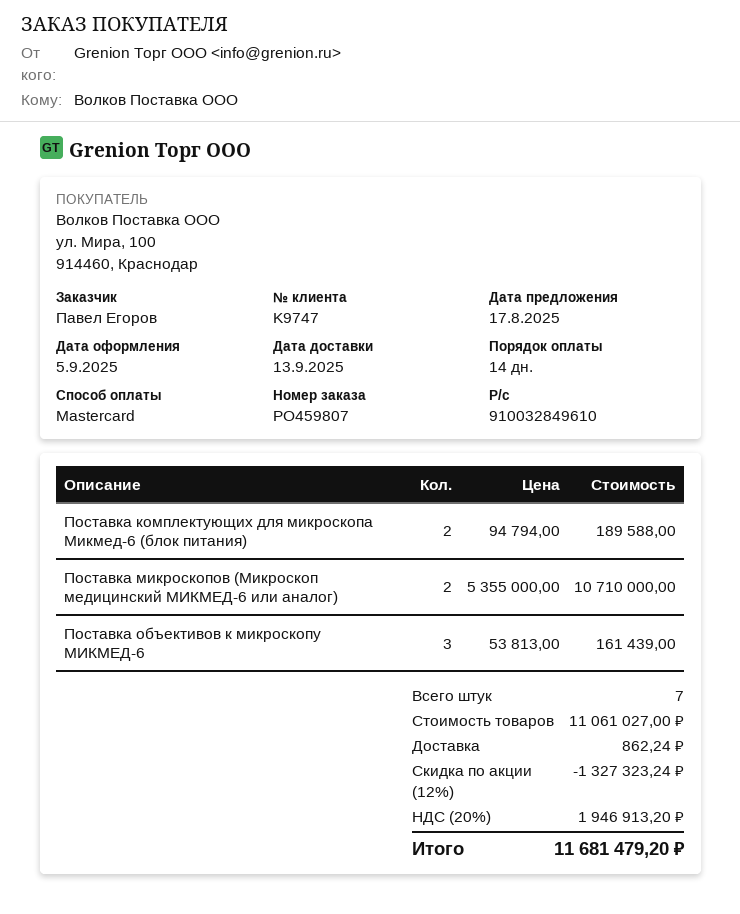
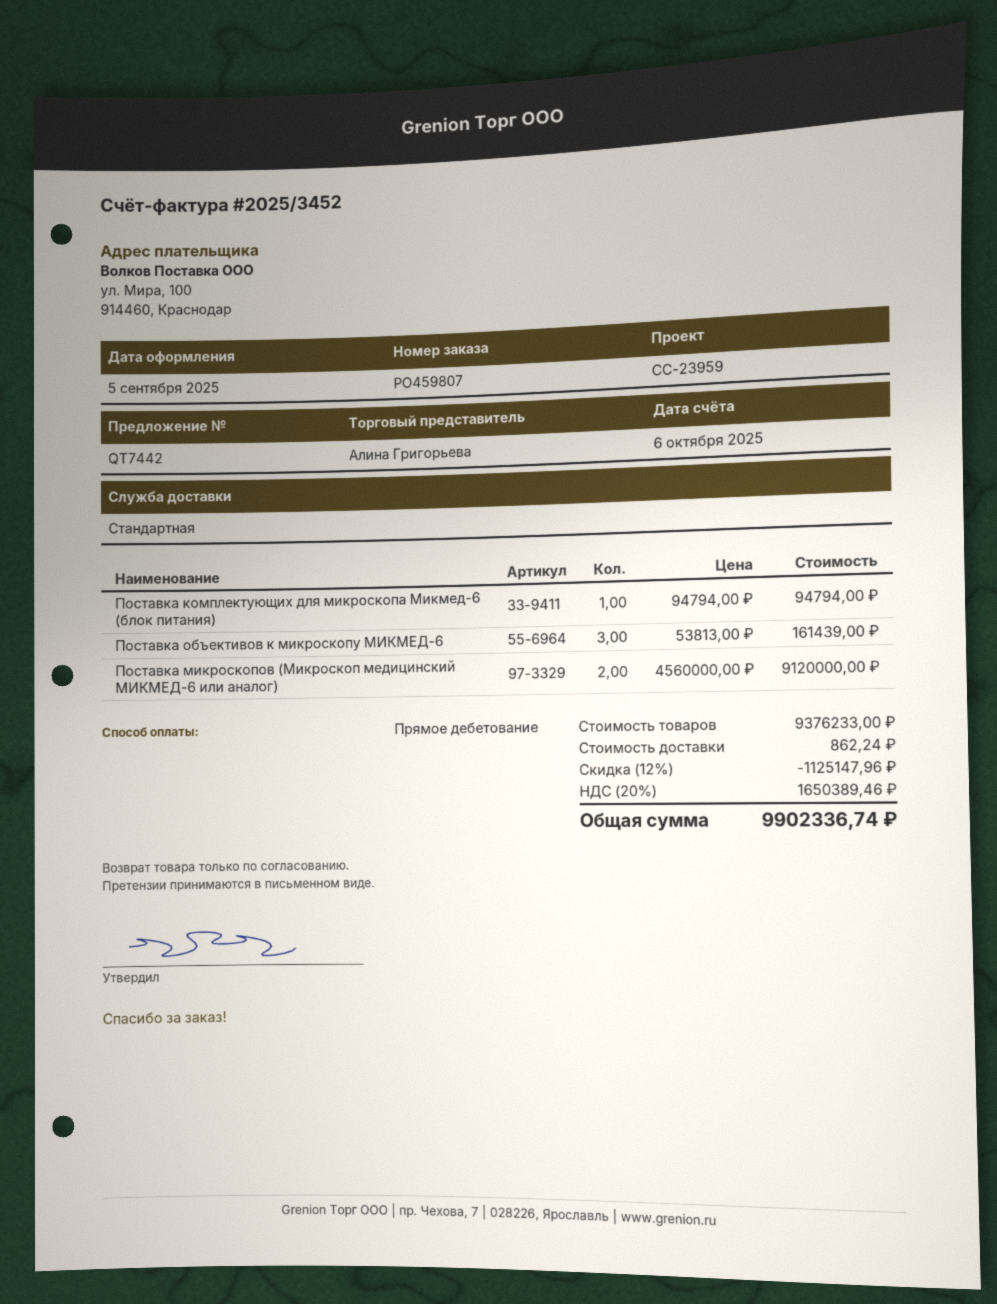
payment method: Mastercard -> direct debit
Поставка комплектующих для микроскопа Микмед-6 (блок питания): 2 x 94794.00 = 189588.00 -> 1 x 94794.00 = 94794.00
Поставка микроскопов (Микроскоп медицинский МИКМЕД-6 или аналог): 2 x 5355000.00 = 10710000.00 -> 2 x 4560000.00 = 9120000.00
subtotal: 11061027.00 -> 9376233.00
discount: 12% = 1327323.24 -> 12% = 1125147.96
tax: 20% = 1946913.20 -> 20% = 1650389.46
total: 11681479.20 -> 9902336.74

